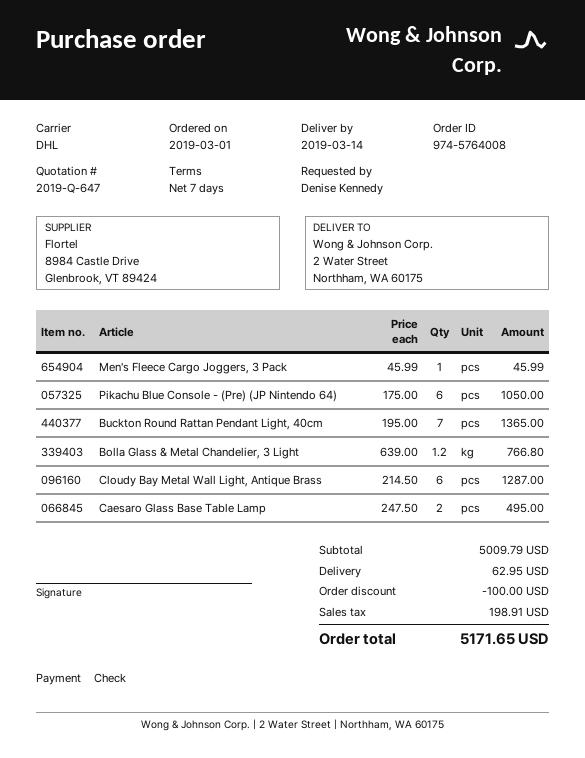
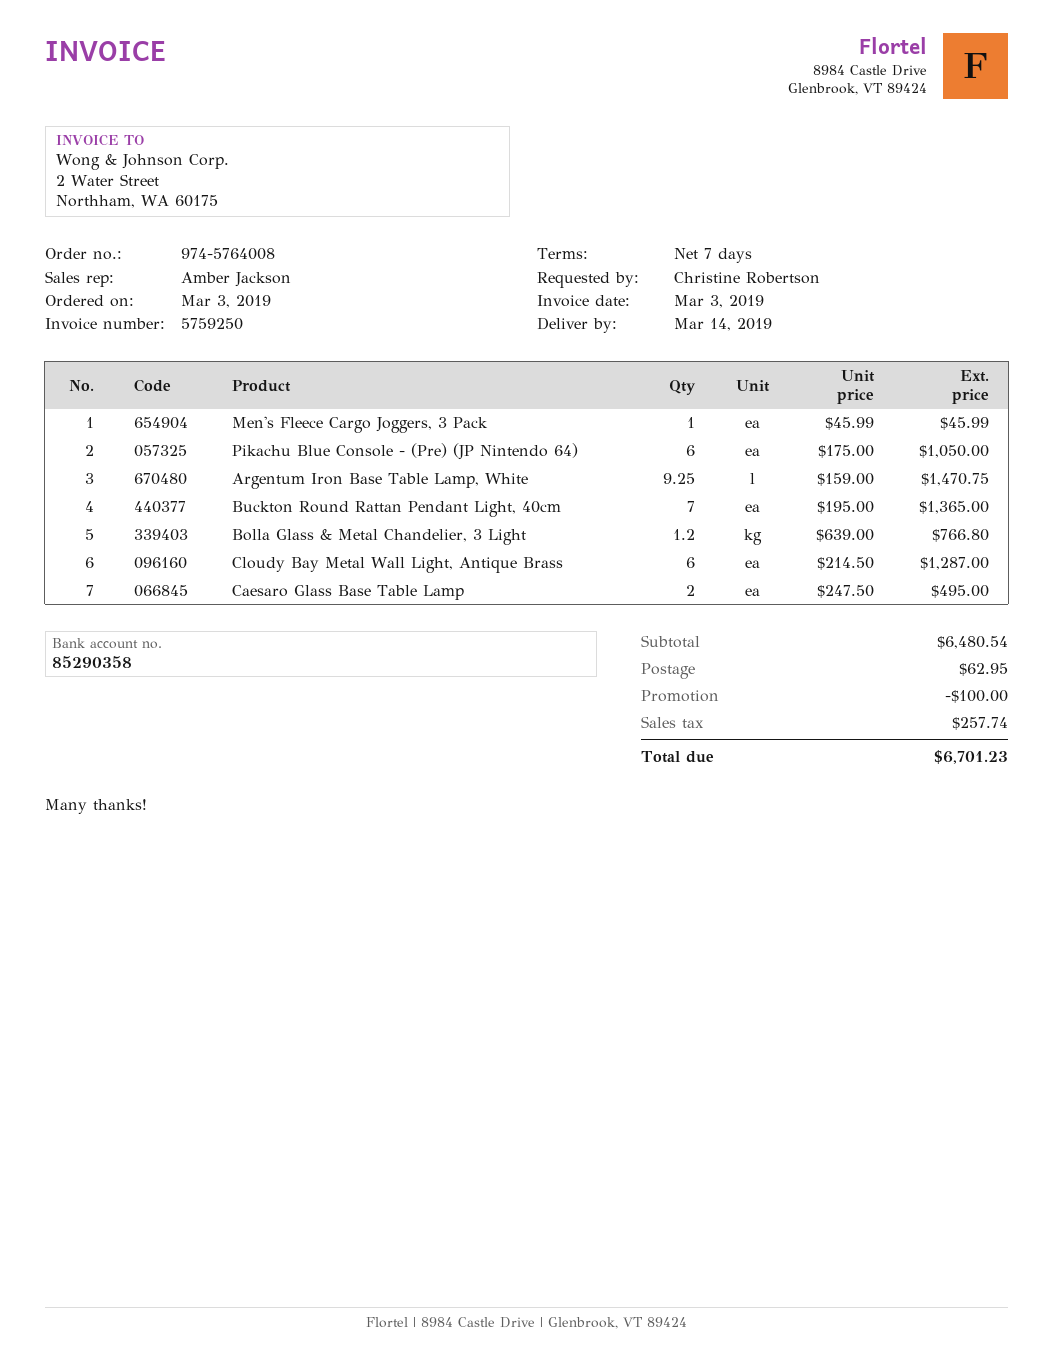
order date: 2019-03-01 -> 2019-03-03
ordered by: Denise Kennedy -> Christine Robertson
Argentum Iron Base Table Lamp, White: none -> 9.25 x 159.00 = 1470.75
subtotal: 5009.79 -> 6480.54
tax: 198.91 -> 257.74
total: 5171.65 -> 6701.23

